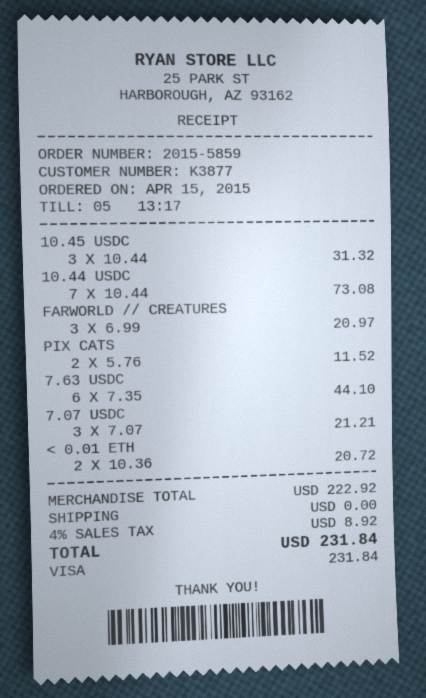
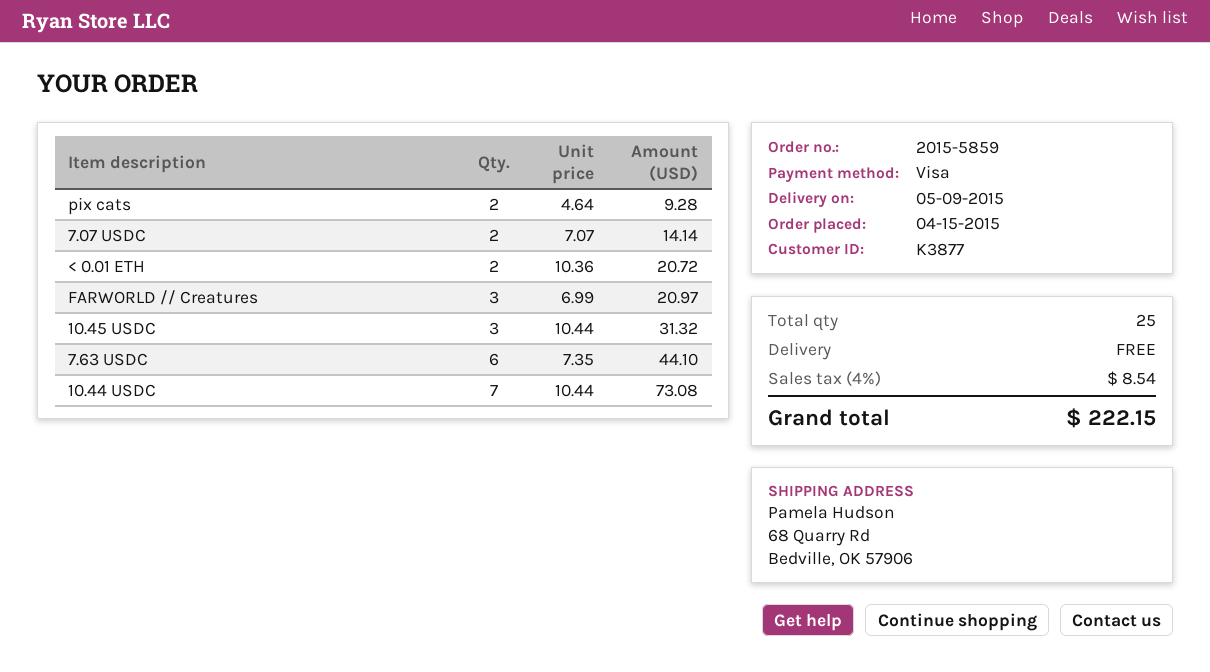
PIX CATS: 2 x 5.76 = 11.52 -> 2 x 4.64 = 9.28
7.07 USDC: 3 x 7.07 = 21.21 -> 2 x 7.07 = 14.14
tax: 4% = 8.92 -> 4% = 8.54
total: 231.84 -> 222.15

